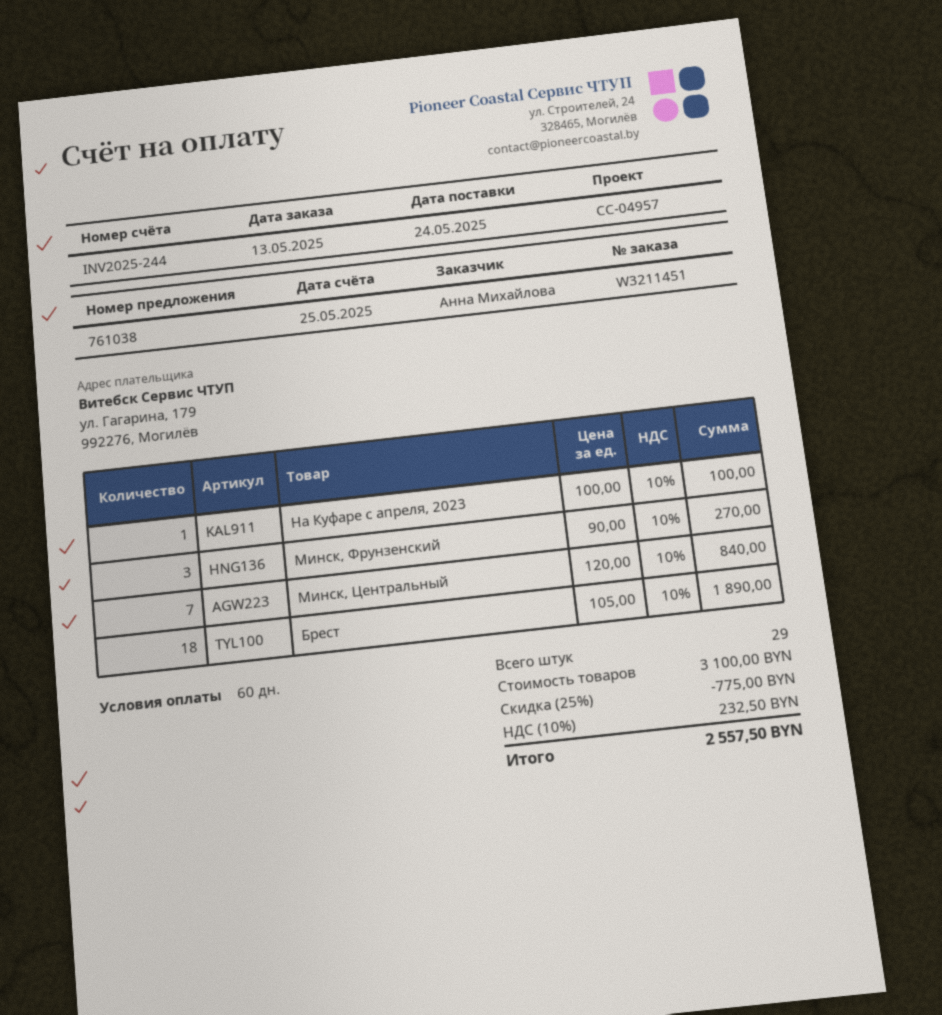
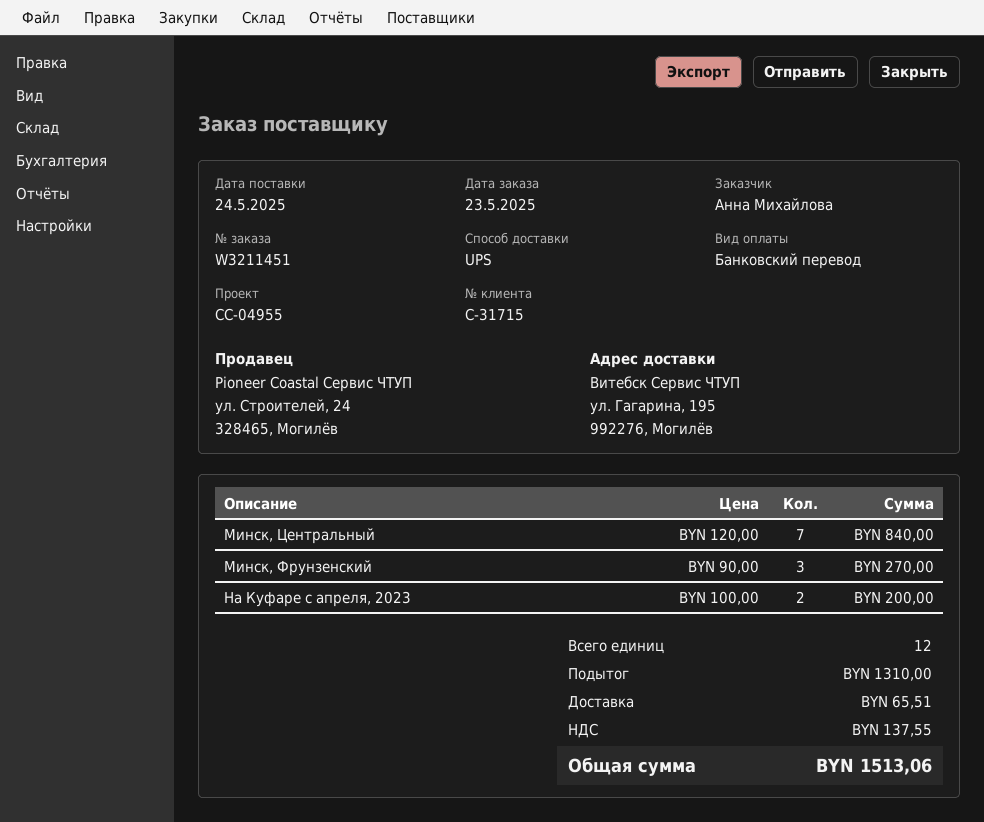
order date: 2025-05-13 -> 2025-05-23
reference: CC-04957 -> CC-04955
На Куфаре с апреля, 2023: 1 x 100.00 = 100.00 -> 2 x 100.00 = 200.00
Брест: 18 x 105.00 = 1890.00 -> none
total quantity: 29 -> 12
subtotal: 3100.00 -> 1310.00
discount: 25% = 775.00 -> none
shipping: none -> 65.51
tax: 232.50 -> 137.55
total: 2557.50 -> 1513.06

